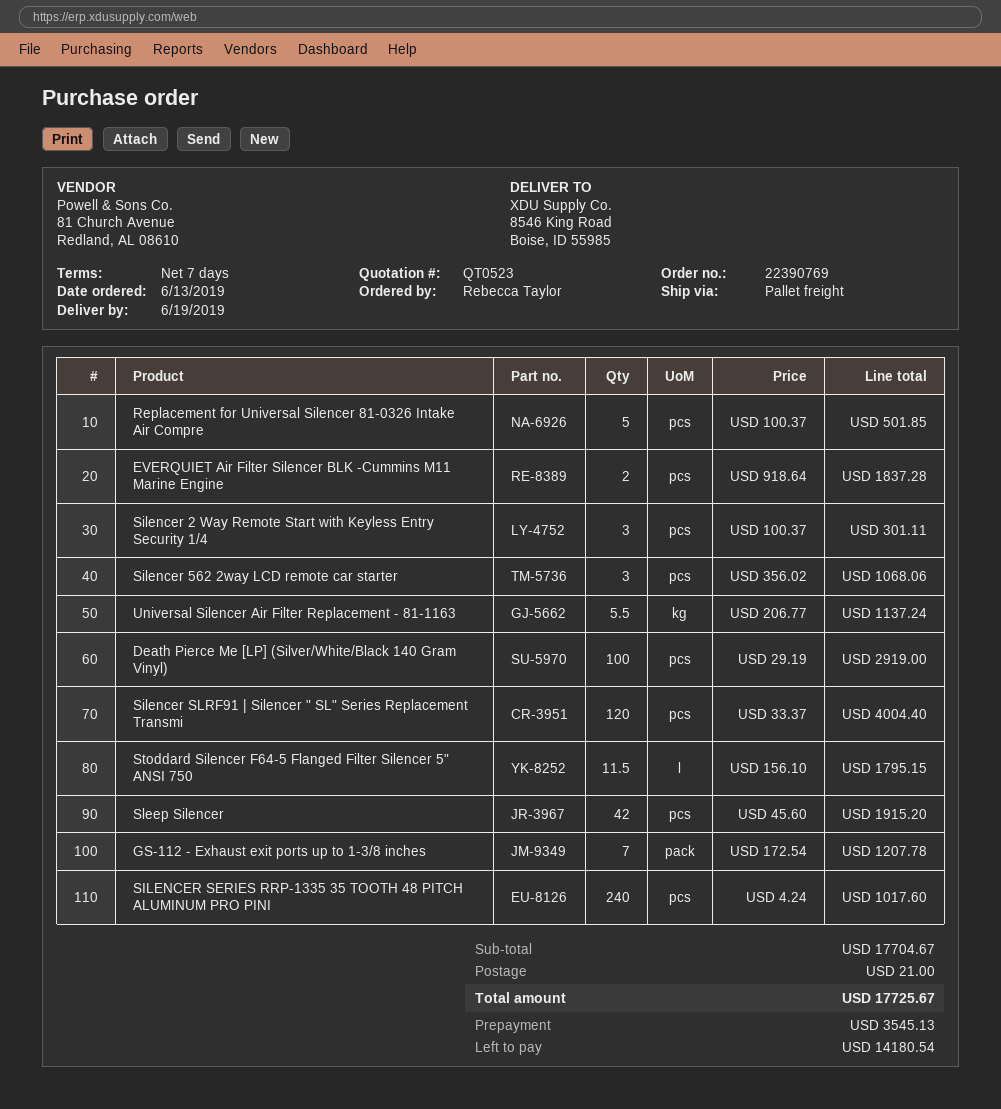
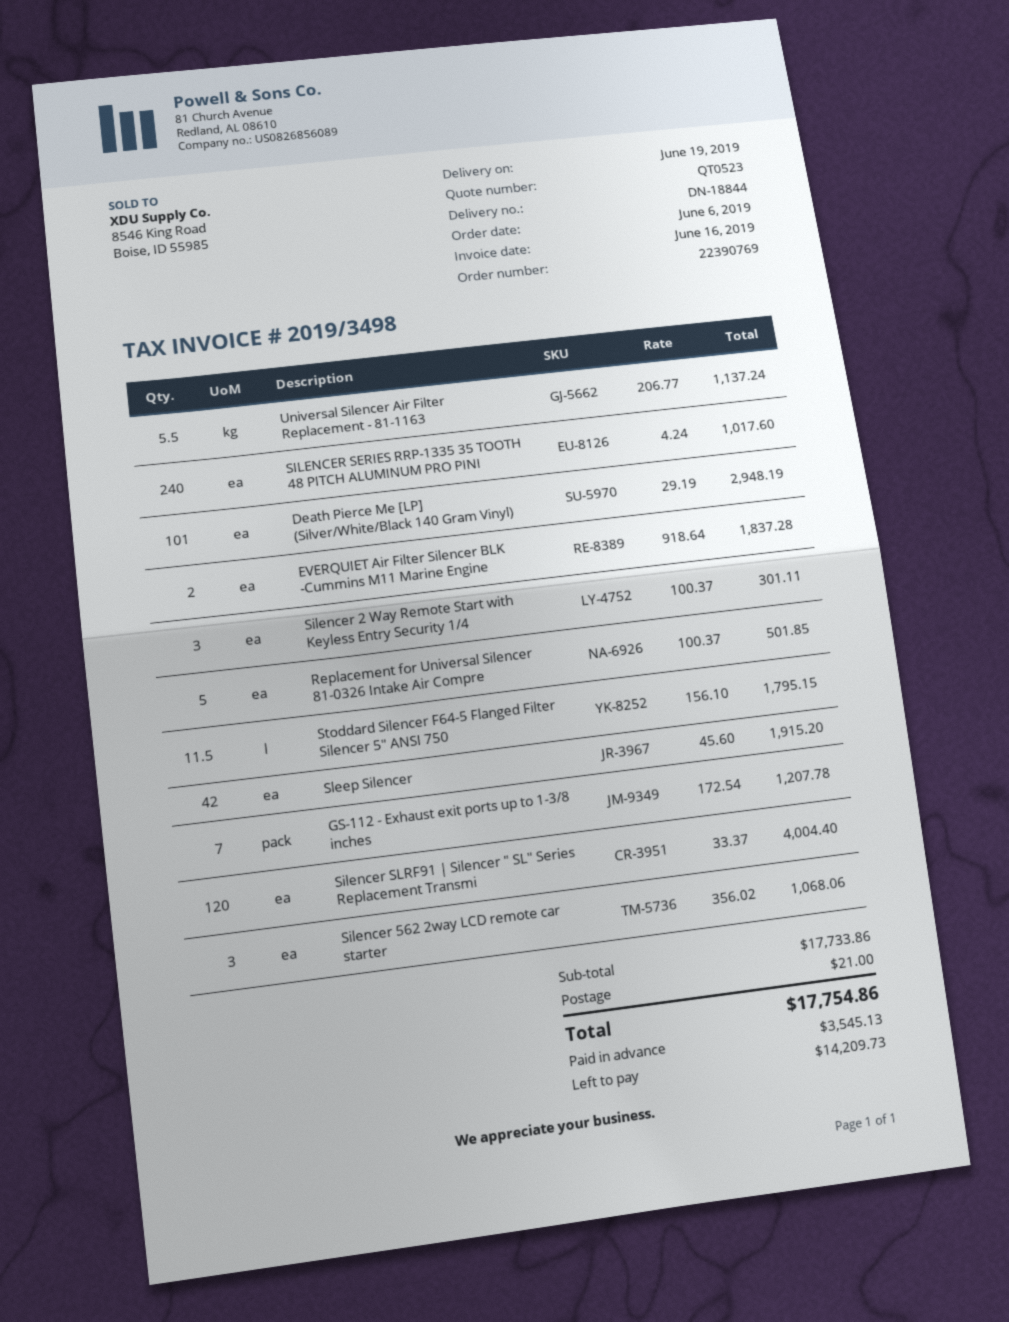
order date: 2019-06-13 -> 2019-06-06
Death Pierce Me [LP] (Silver/White/Black 140 Gram Vinyl): 100 x 29.19 = 2919.00 -> 101 x 29.19 = 2948.19
subtotal: 17704.67 -> 17733.86
total: 17725.67 -> 17754.86
balance: 14180.54 -> 14209.73

